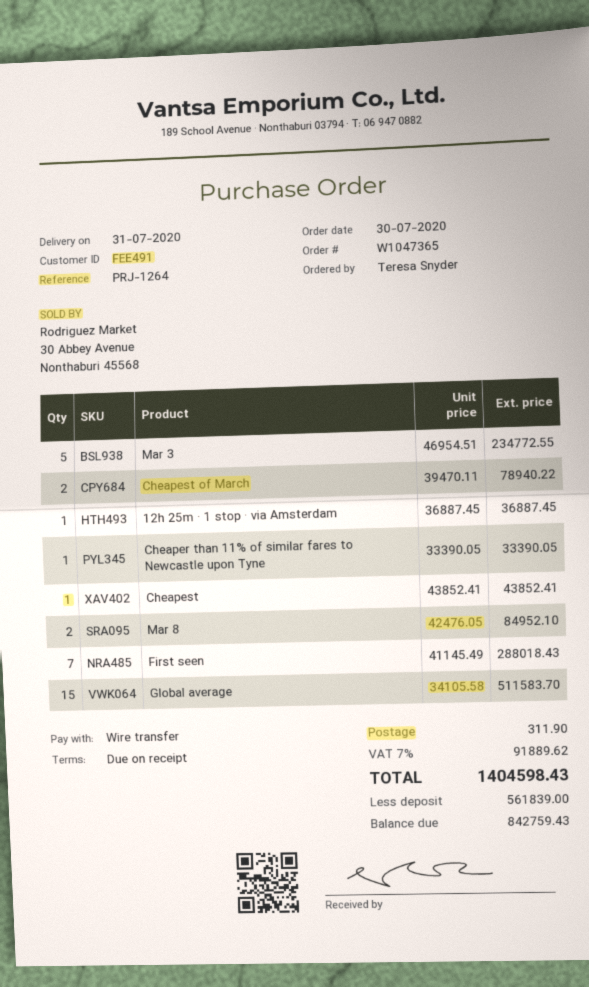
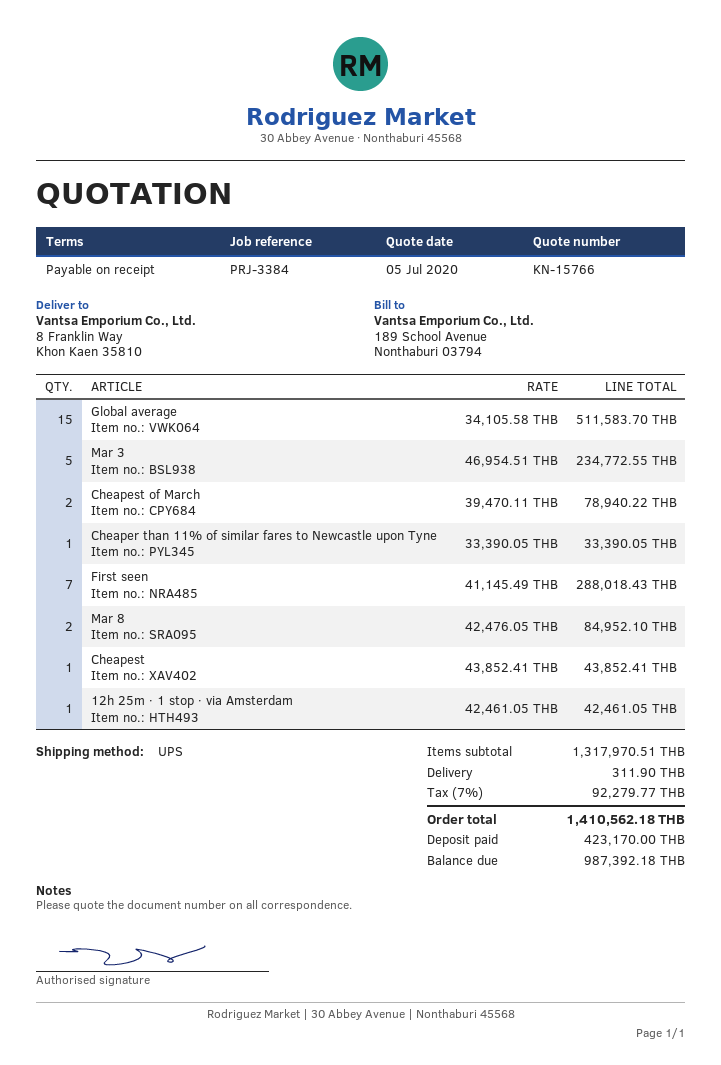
reference: PRJ-1264 -> PRJ-3384
12h 25m · 1 stop · via Amsterdam: 1 x 36887.45 = 36887.45 -> 1 x 42461.05 = 42461.05
tax: 7% = 91889.62 -> 7% = 92279.77
total: 1404598.43 -> 1410562.18
deposit: 561839.00 -> 423170.00
balance: 842759.43 -> 987392.18

